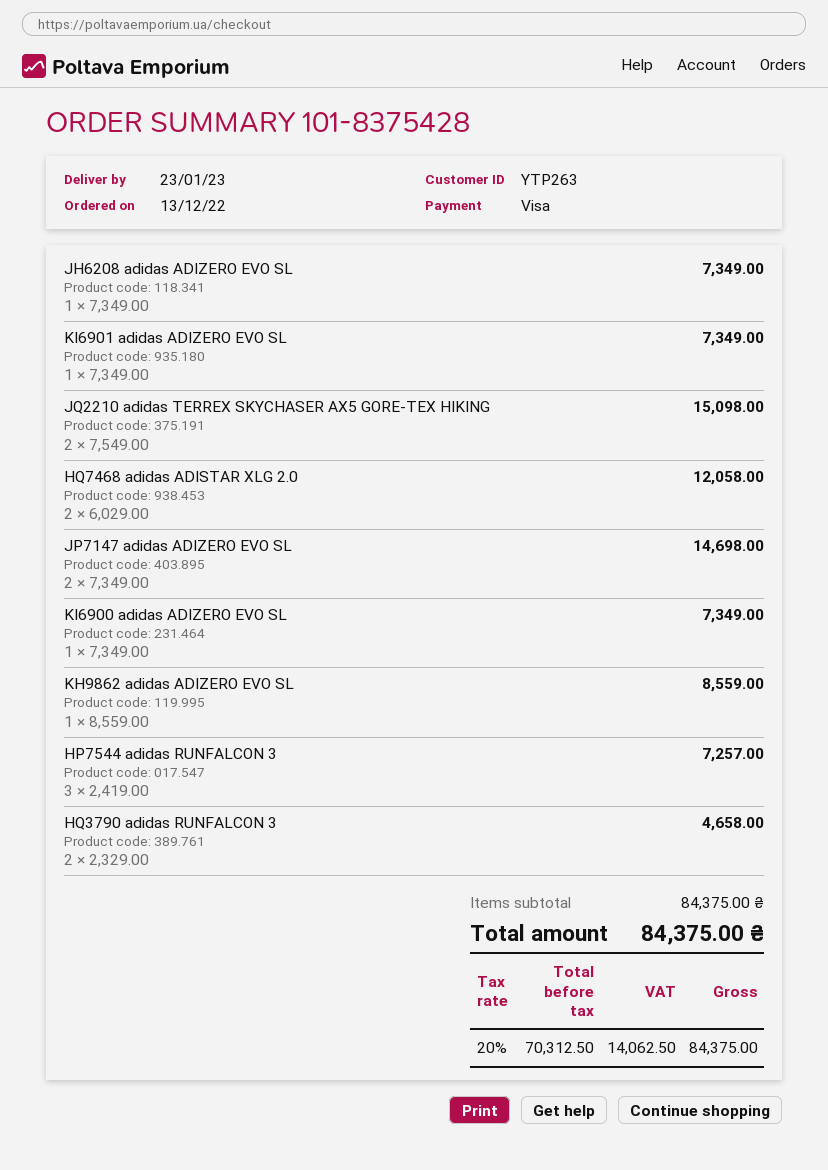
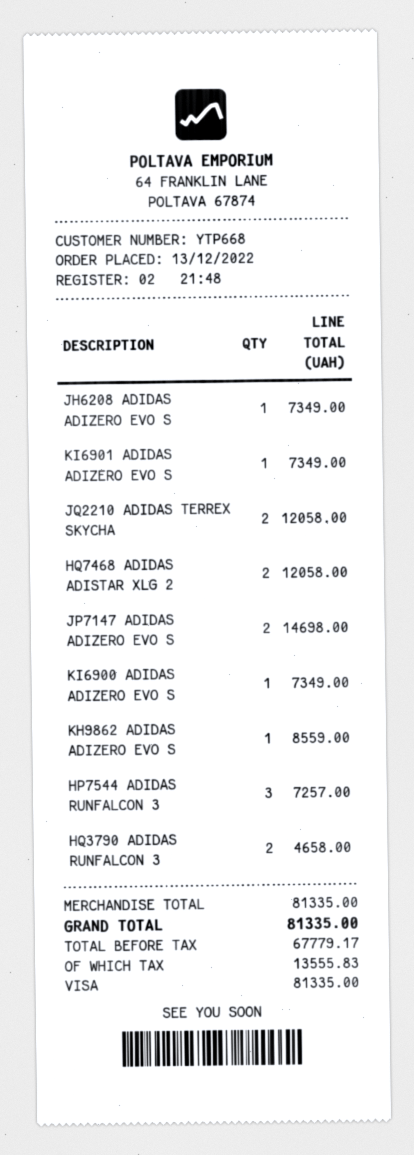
customer number: YTP263 -> YTP668
JQ2210 adidas TERREX SKYCHASER AX5 GORE-TEX HIKING: 2 for 15098.00 -> 2 for 12058.00
subtotal: 84375.00 -> 81335.00
net: 70312.50 -> 67779.17
tax: 14062.50 -> 13555.83
total: 84375.00 -> 81335.00

